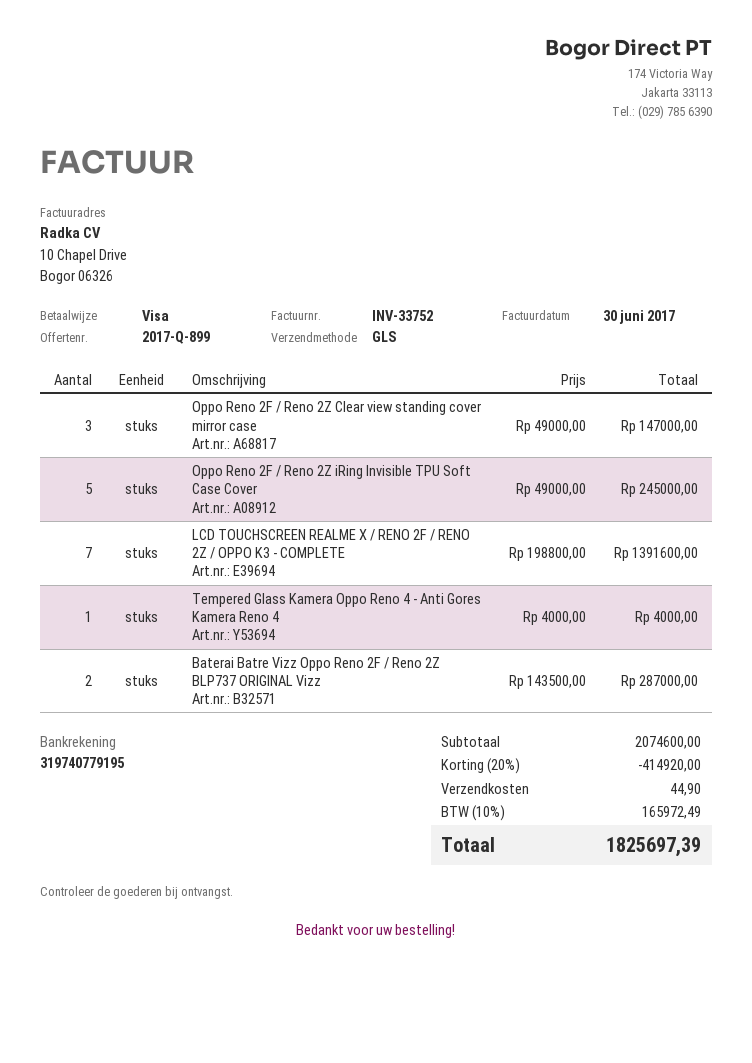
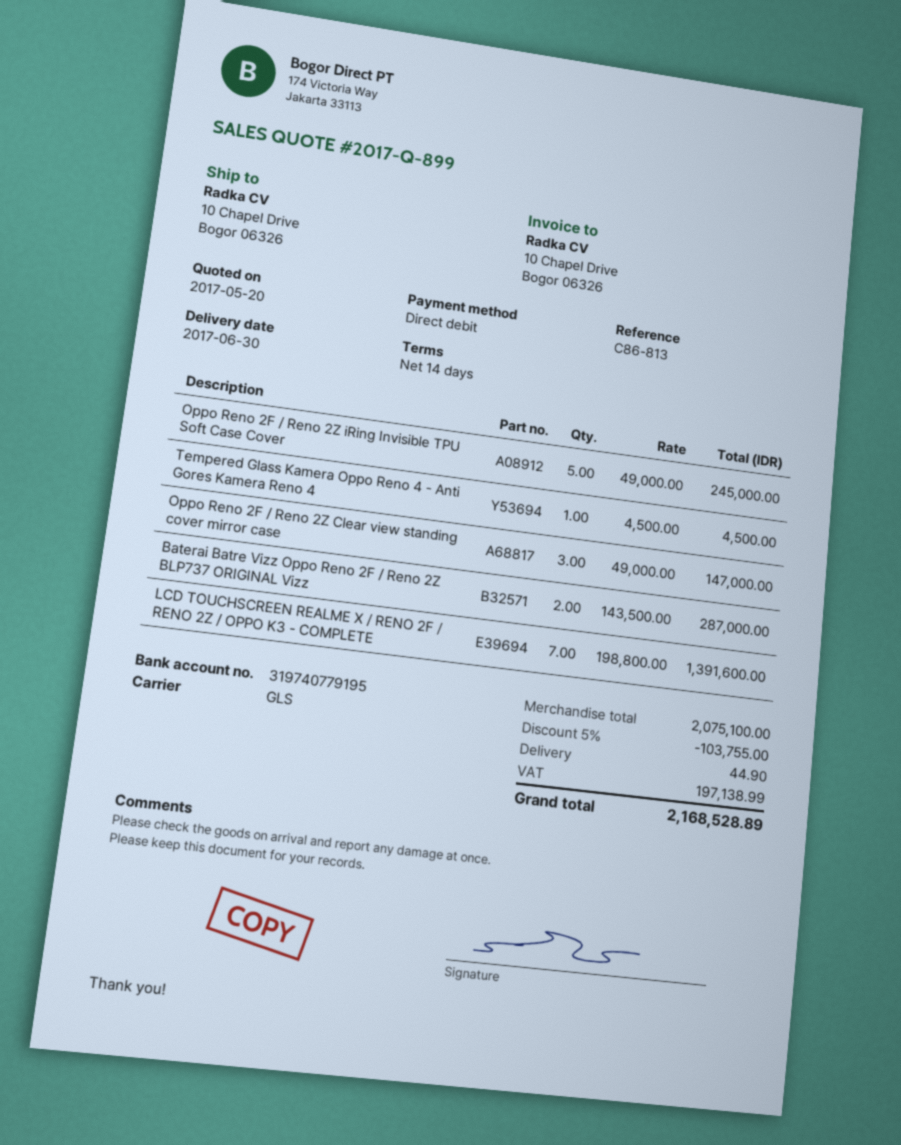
payment method: Visa -> direct debit
Tempered Glass Kamera Oppo Reno 4 - Anti Gores Kamera Reno 4: 1 x 4000.00 = 4000.00 -> 1 x 4500.00 = 4500.00
subtotal: 2074600.00 -> 2075100.00
discount: 20% = 414920.00 -> 5% = 103755.00
tax: 165972.49 -> 197138.99
total: 1825697.39 -> 2168528.89

